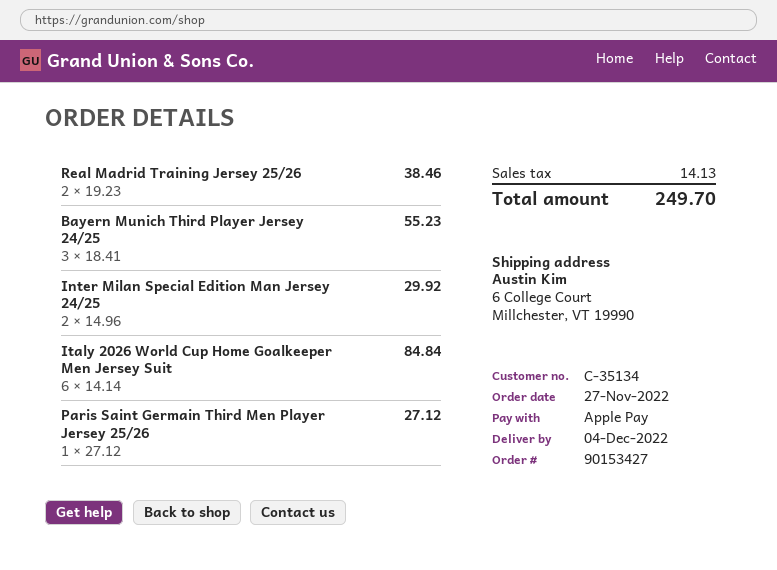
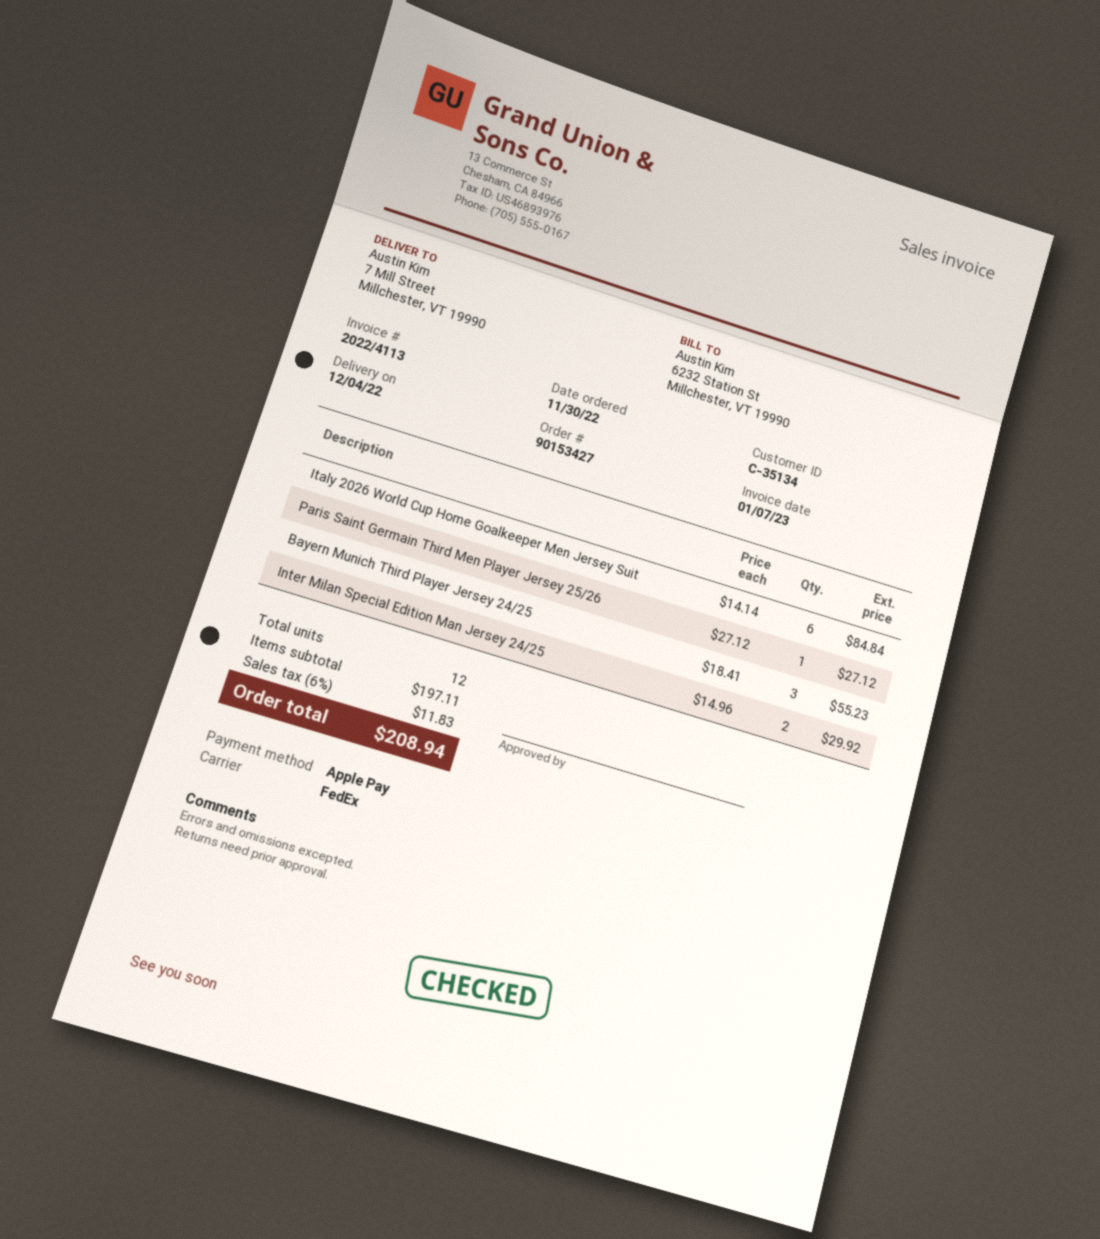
order date: 2022-11-27 -> 2022-11-30
ship to: 6 College Court, Millchester, VT 19990 -> 7 Mill Street, Millchester, VT 19990
Real Madrid Training Jersey 25/26: 2 x 19.23 = 38.46 -> none
tax: 14.13 -> 11.83
total: 249.70 -> 208.94

